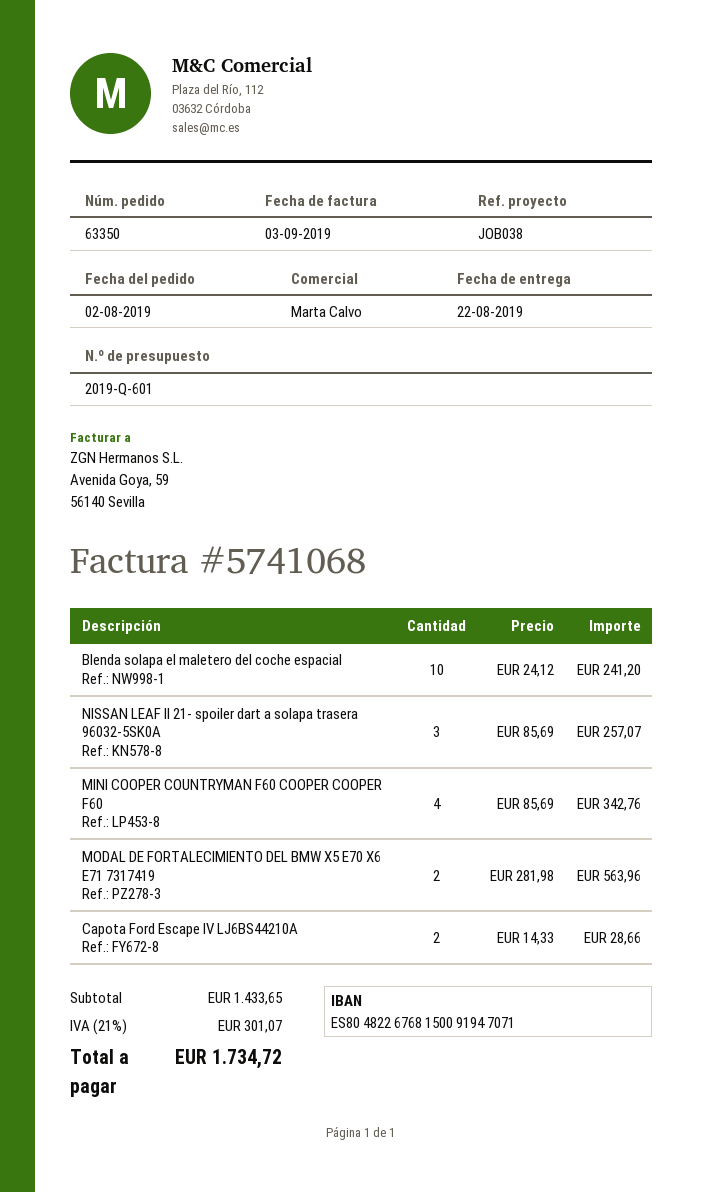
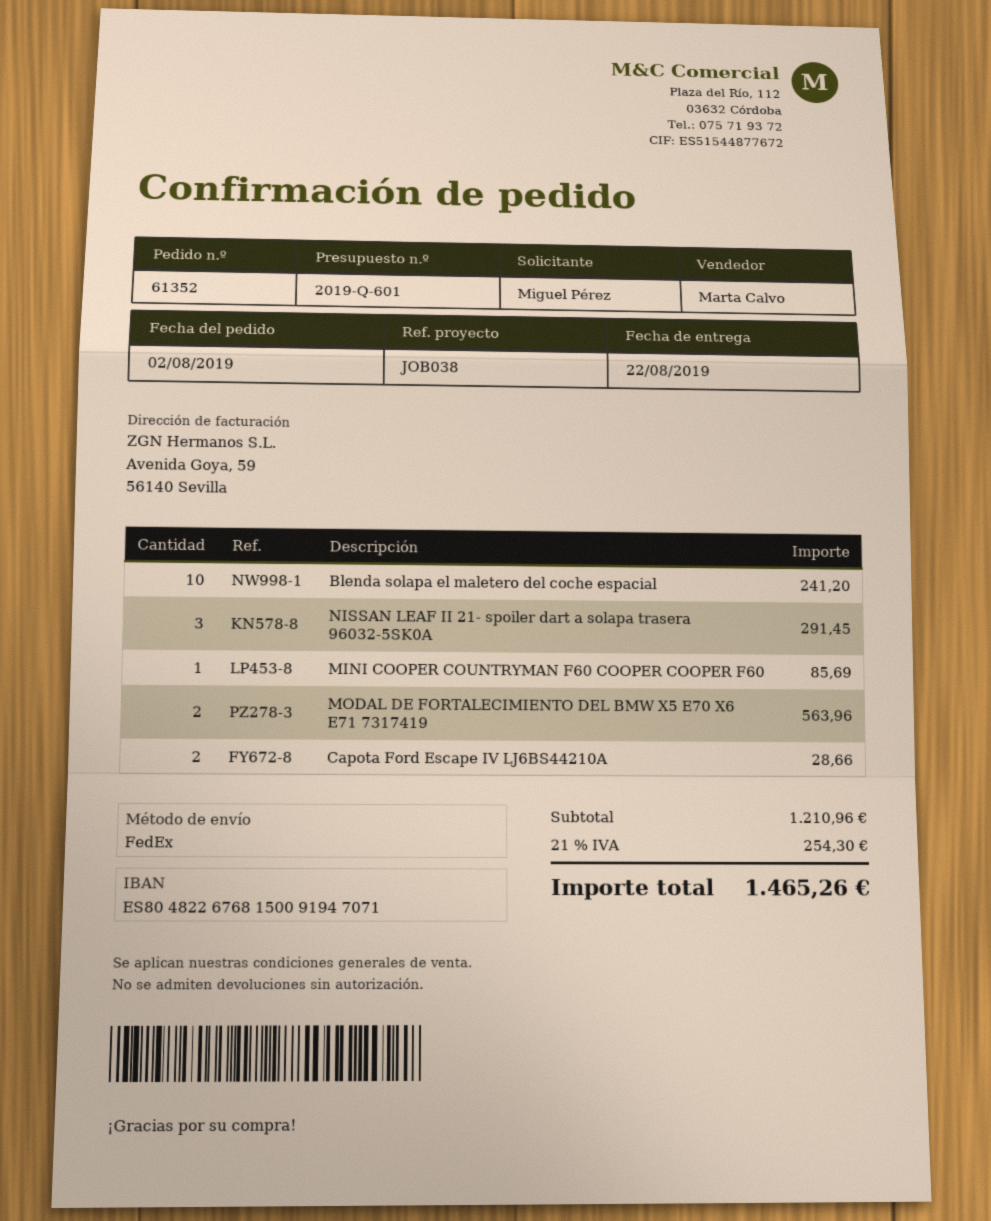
order number: 63350 -> 61352
NISSAN LEAF II 21- spoiler dart a solapa trasera 96032-5SK0A: 3 for 257.07 -> 3 for 291.45
MINI COOPER COUNTRYMAN F60 COOPER COOPER F60: 4 for 342.76 -> 1 for 85.69
subtotal: 1433.65 -> 1210.96
tax: 21% = 301.07 -> 21% = 254.30
total: 1734.72 -> 1465.26

